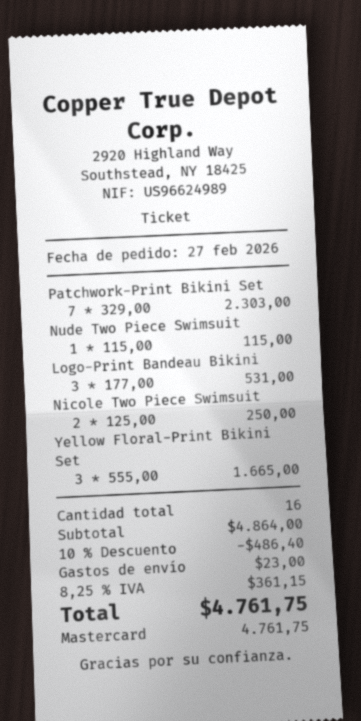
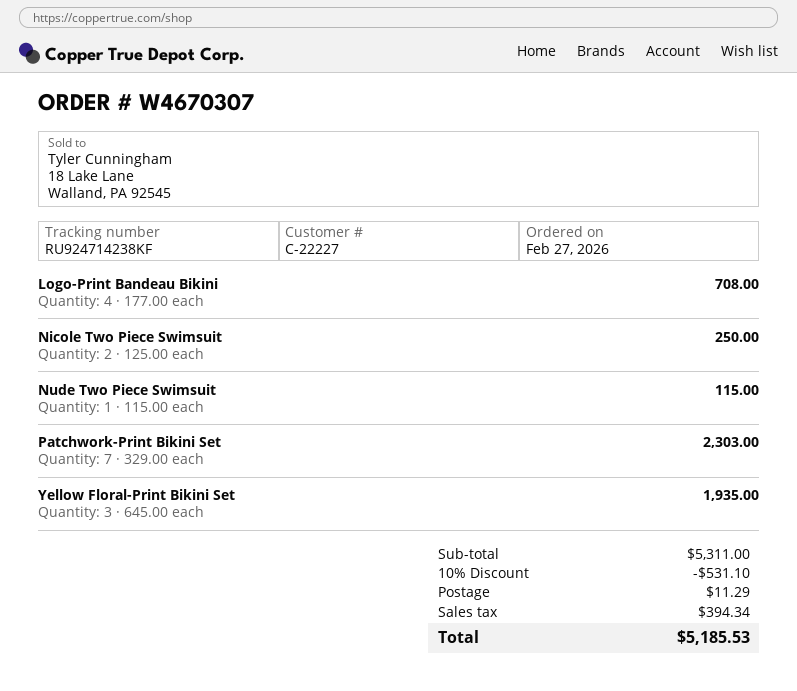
Logo-Print Bandeau Bikini: 3 x 177.00 = 531.00 -> 4 x 177.00 = 708.00
Yellow Floral-Print Bikini Set: 3 x 555.00 = 1665.00 -> 3 x 645.00 = 1935.00
subtotal: 4864.00 -> 5311.00
discount: 10% = 486.40 -> 10% = 531.10
shipping: 23.00 -> 11.29
tax: 361.15 -> 394.34
total: 4761.75 -> 5185.53

